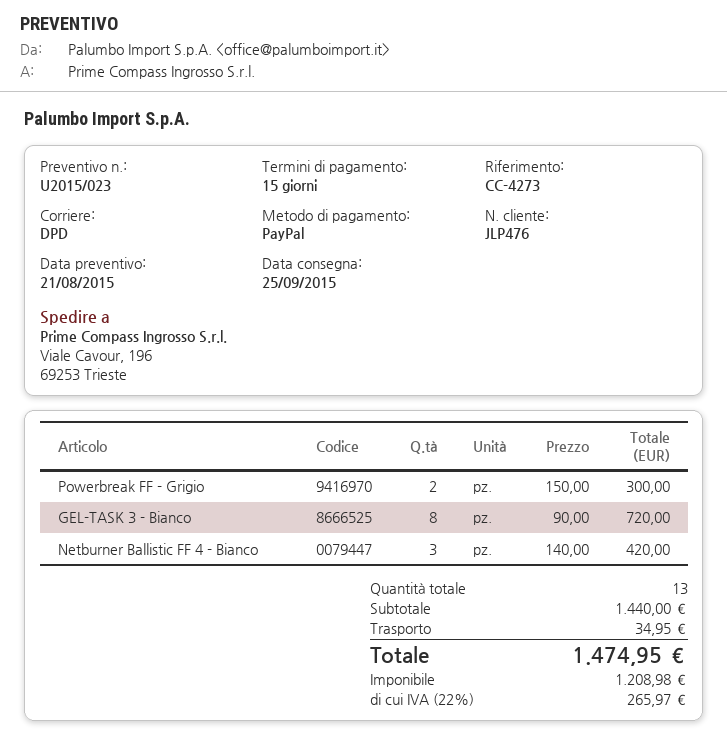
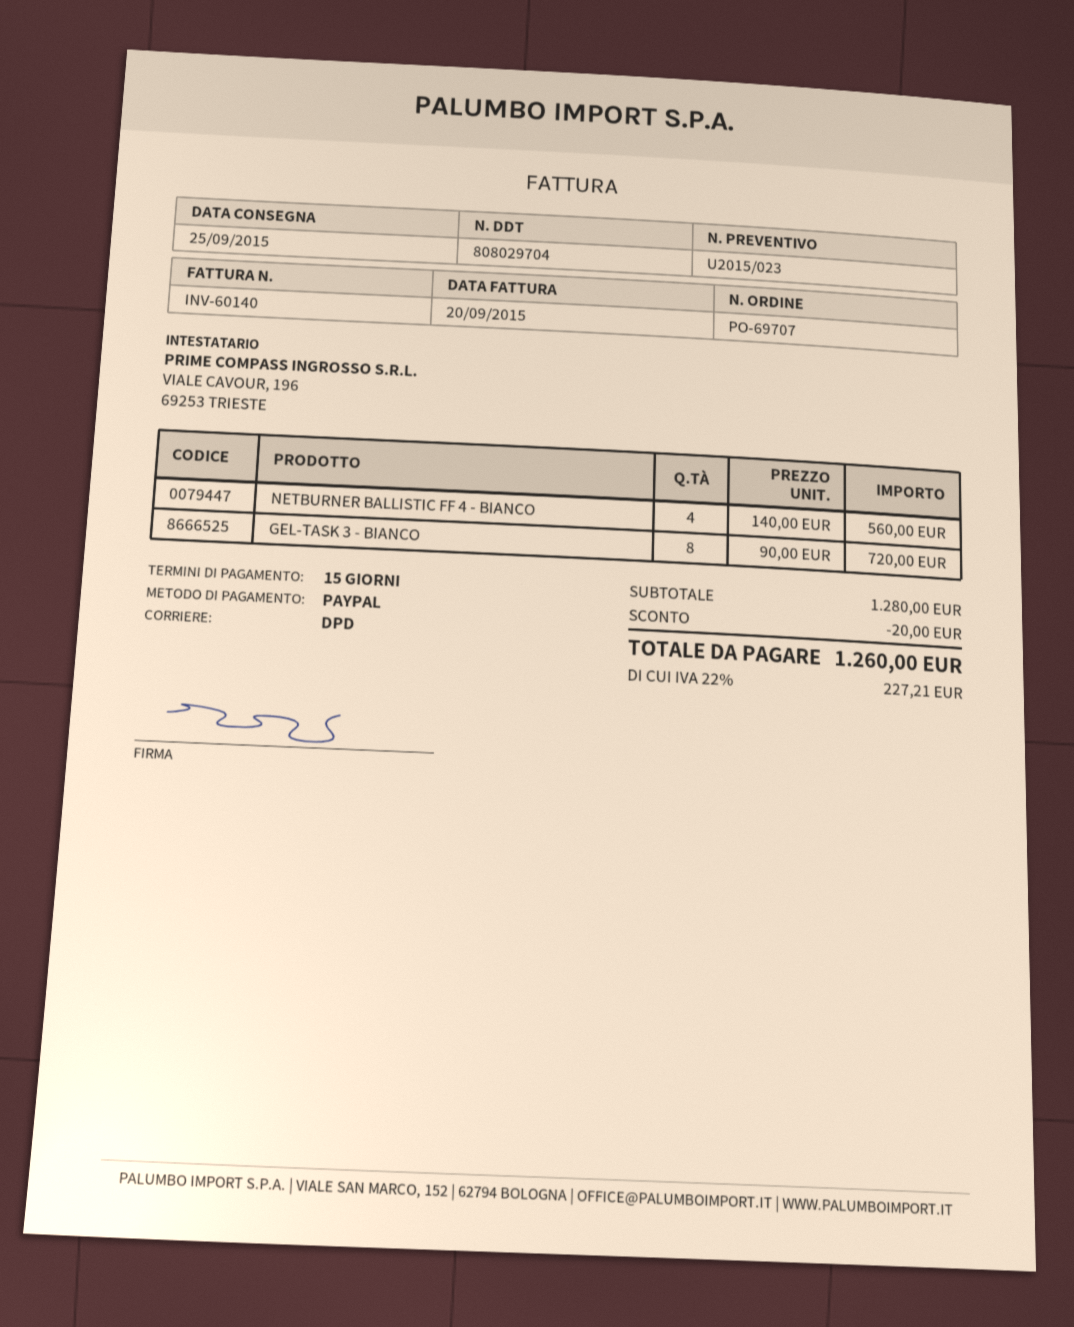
Powerbreak FF - Grigio: 2 x 150.00 = 300.00 -> none
Netburner Ballistic FF 4 - Bianco: 3 x 140.00 = 420.00 -> 4 x 140.00 = 560.00
subtotal: 1440.00 -> 1280.00
discount: none -> 20.00
shipping: 34.95 -> none
tax: 22% = 265.97 -> 22% = 227.21
total: 1474.95 -> 1260.00

